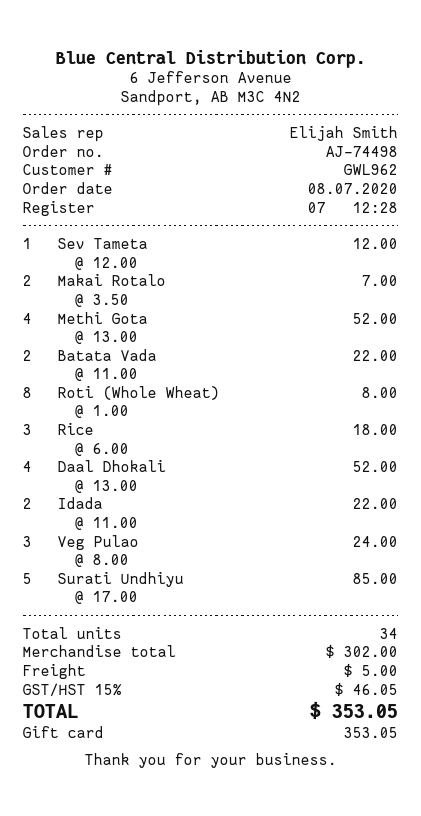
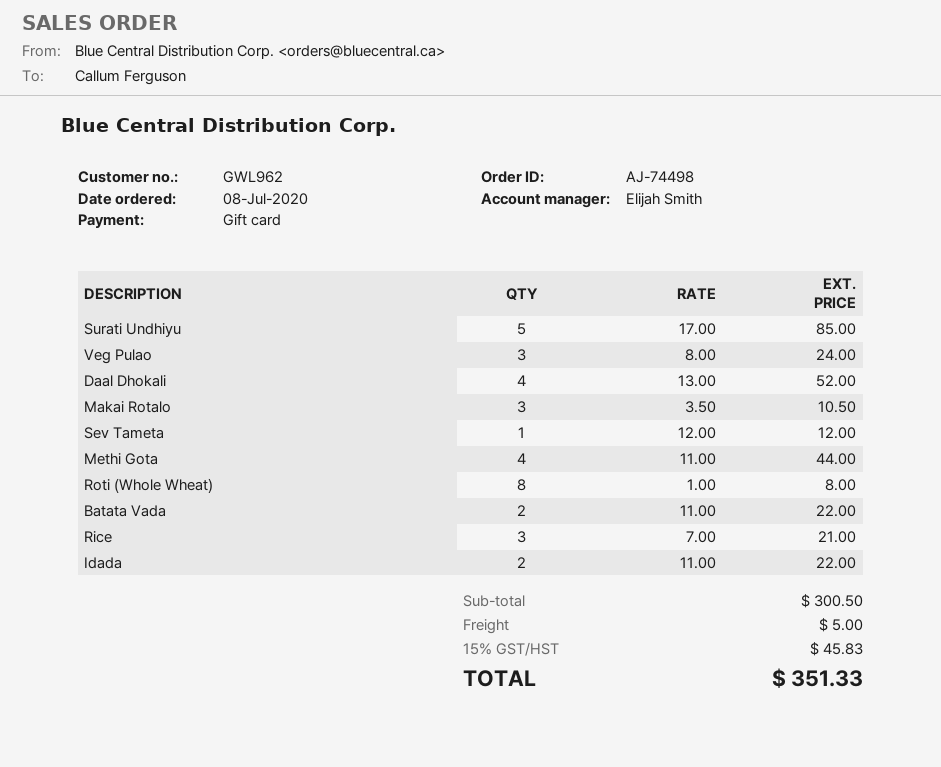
Makai Rotalo: 2 x 3.50 = 7.00 -> 3 x 3.50 = 10.50
Methi Gota: 4 x 13.00 = 52.00 -> 4 x 11.00 = 44.00
Rice: 3 x 6.00 = 18.00 -> 3 x 7.00 = 21.00
subtotal: 302.00 -> 300.50
tax: 15% = 46.05 -> 15% = 45.83
total: 353.05 -> 351.33

